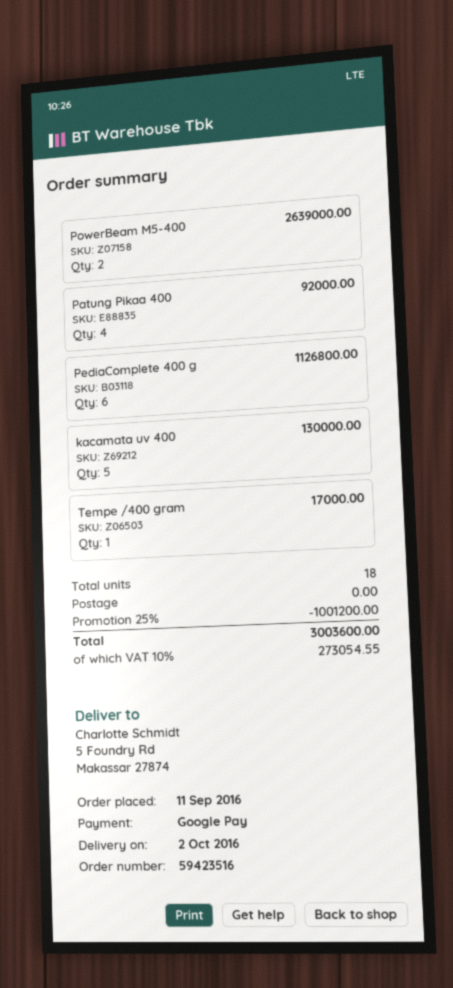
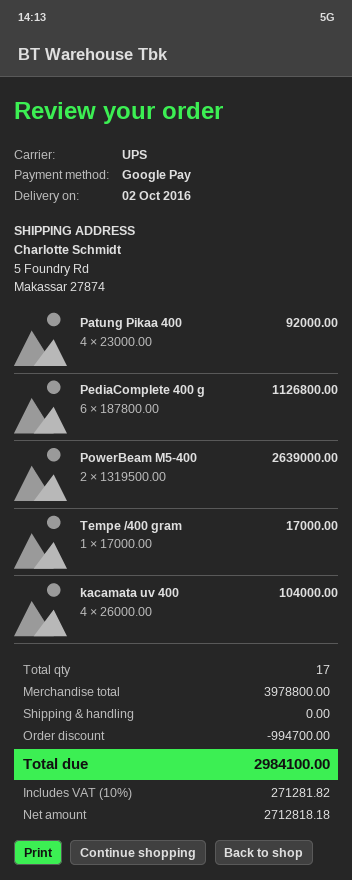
kacamata uv 400: 5 for 130000.00 -> 4 for 104000.00
total quantity: 18 -> 17
discount: 1001200.00 -> 994700.00
tax: 10% = 273054.55 -> 10% = 271281.82
total: 3003600.00 -> 2984100.00

